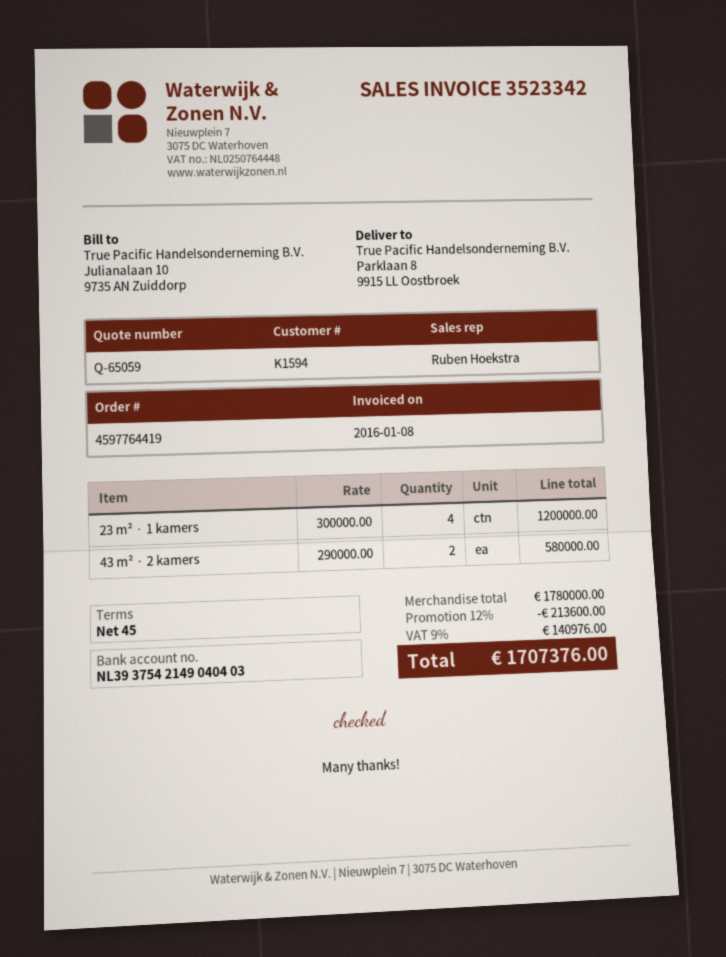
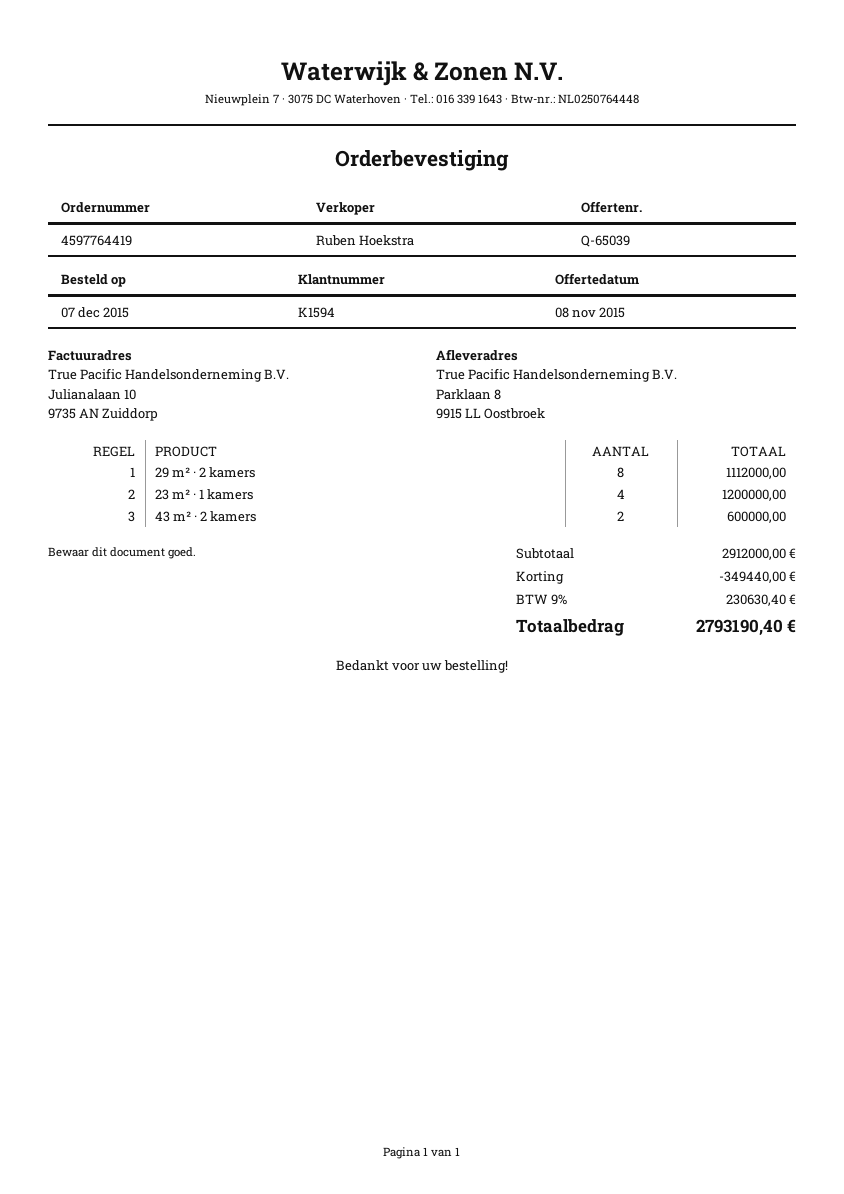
quote number: Q-65059 -> Q-65039
43 m² · 2 kamers: 2 for 580000.00 -> 2 for 600000.00
29 m² · 2 kamers: none -> 8 for 1112000.00
subtotal: 1780000.00 -> 2912000.00
discount: 213600.00 -> 349440.00
tax: 9% = 140976.00 -> 9% = 230630.40
total: 1707376.00 -> 2793190.40

